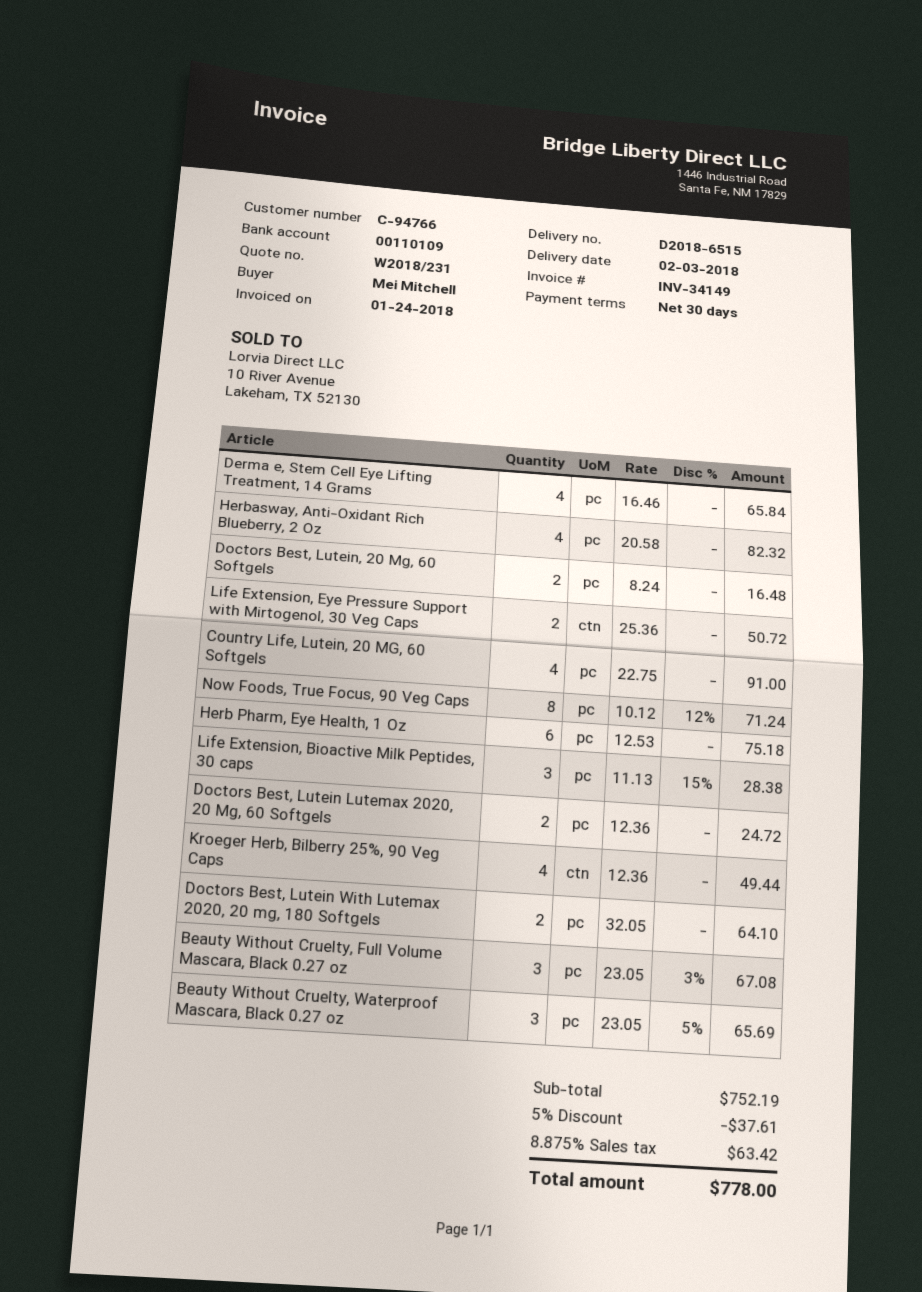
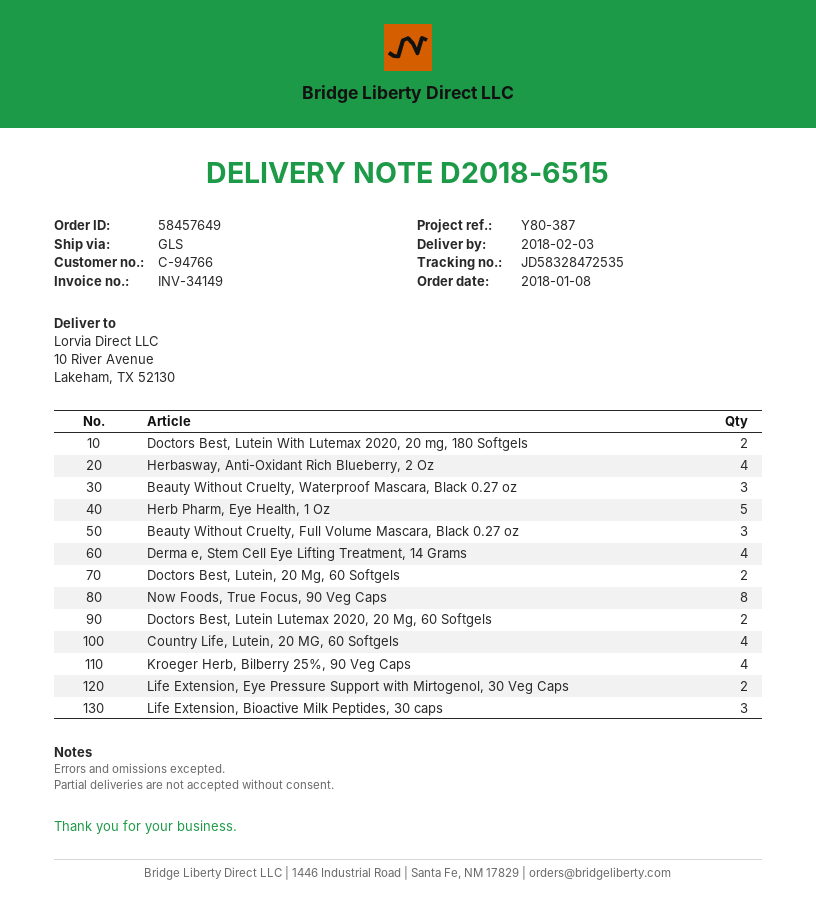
Herb Pharm, Eye Health, 1 Oz: 6 -> 5

